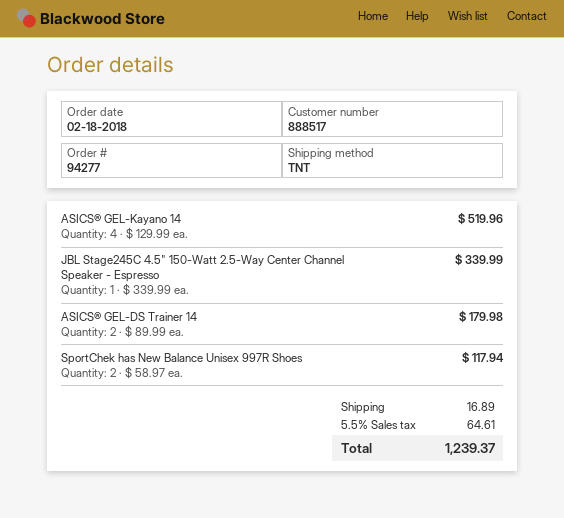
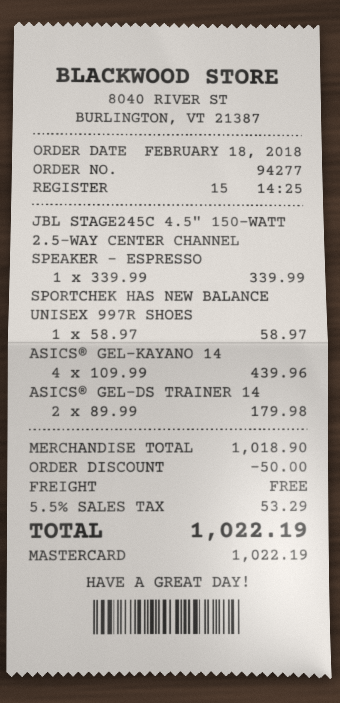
ASICS® GEL-Kayano 14: 4 x 129.99 = 519.96 -> 4 x 109.99 = 439.96
SportChek has New Balance Unisex 997R Shoes: 2 x 58.97 = 117.94 -> 1 x 58.97 = 58.97
discount: none -> 50.00
shipping: 16.89 -> 0.00
tax: 5.5% = 64.61 -> 5.5% = 53.29
total: 1239.37 -> 1022.19

